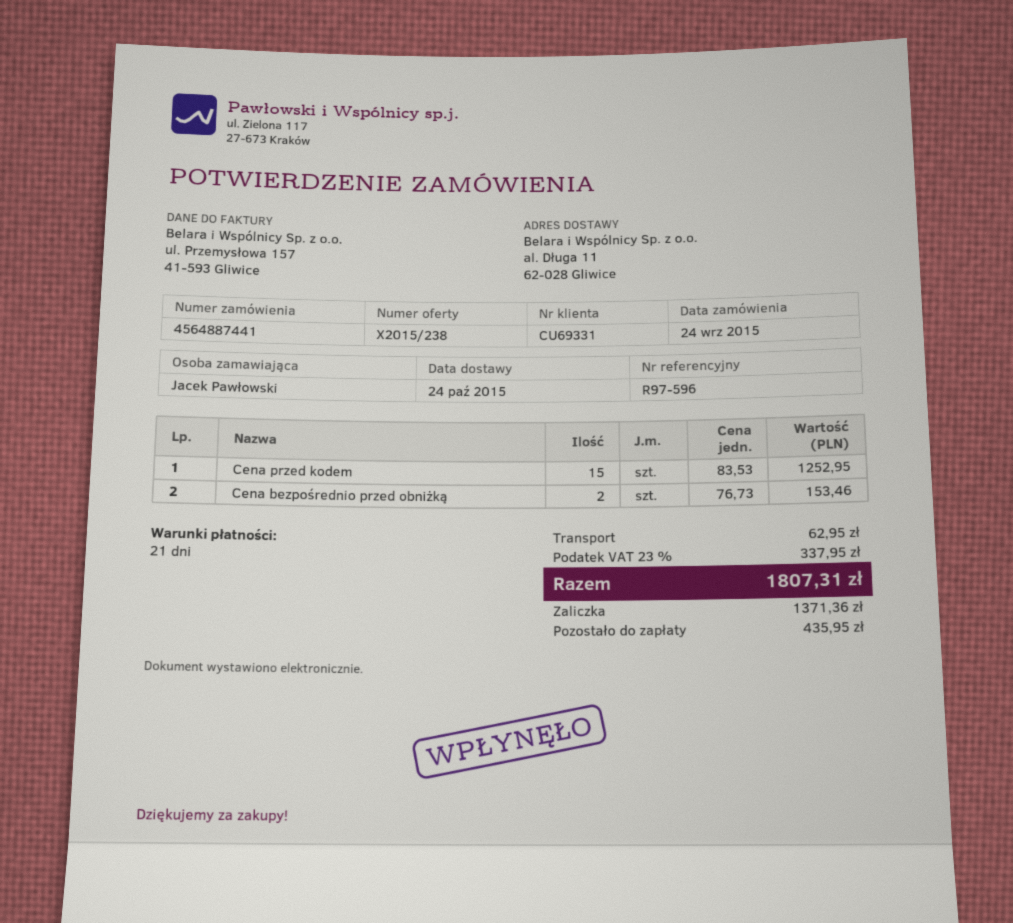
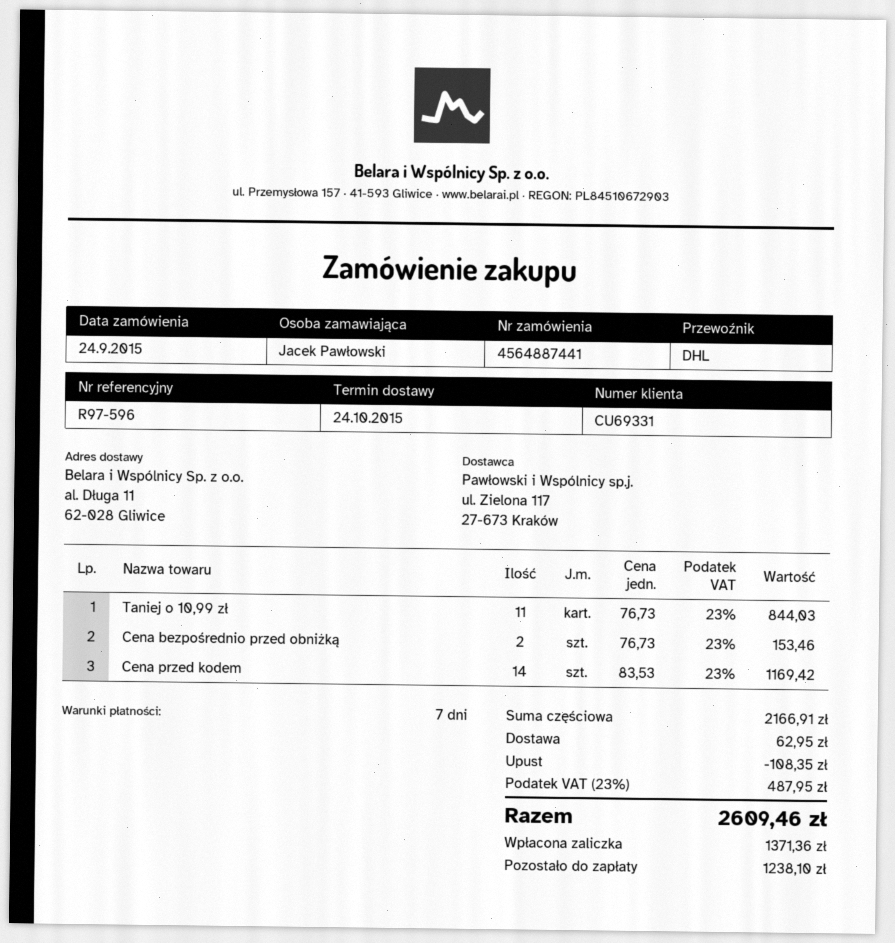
payment terms: 21 days -> 7 days
Cena przed kodem: 15 x 83.53 = 1252.95 -> 14 x 83.53 = 1169.42
Taniej o 10,99 zł: none -> 11 x 76.73 = 844.03
discount: none -> 108.35
tax: 23% = 337.95 -> 23% = 487.95
total: 1807.31 -> 2609.46
balance: 435.95 -> 1238.10

